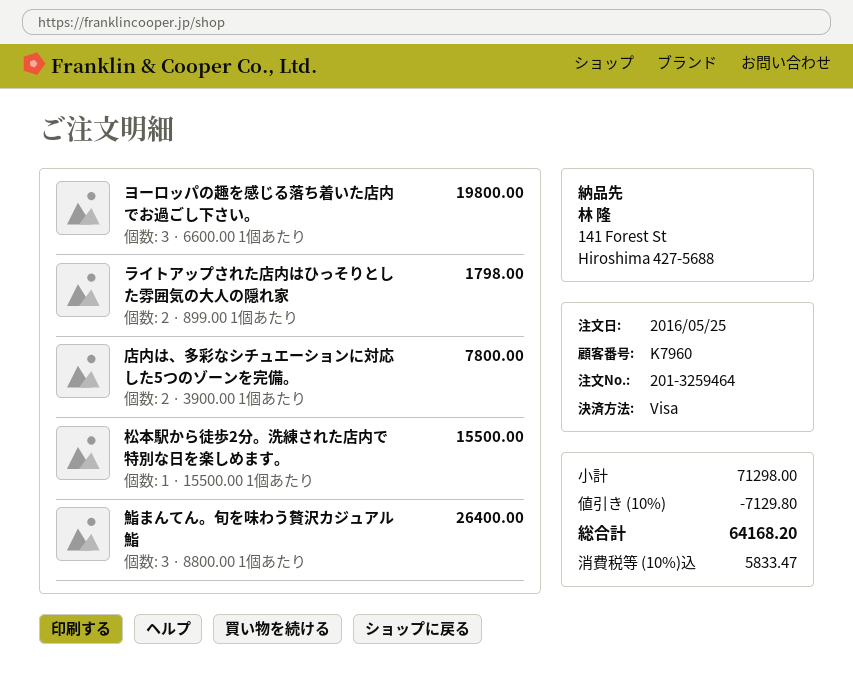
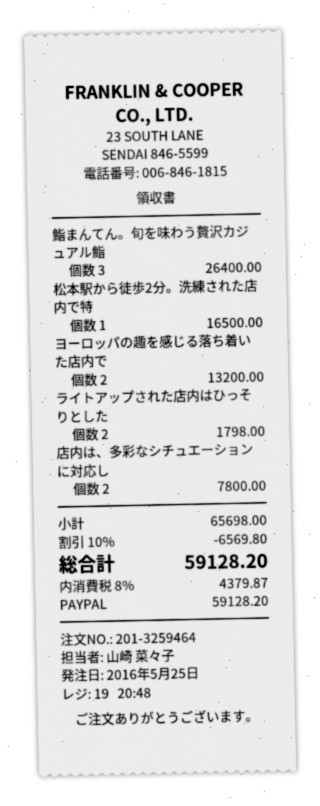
payment method: Visa -> PayPal
ヨーロッパの趣を感じる落ち着いた店内でお過ごし下さい。: 3 for 19800.00 -> 2 for 13200.00
松本駅から徒歩2分。洗練された店内で特別な日を楽しめます。: 1 for 15500.00 -> 1 for 16500.00
subtotal: 71298.00 -> 65698.00
discount: 10% = 7129.80 -> 10% = 6569.80
tax: 10% = 5833.47 -> 8% = 4379.87
total: 64168.20 -> 59128.20

